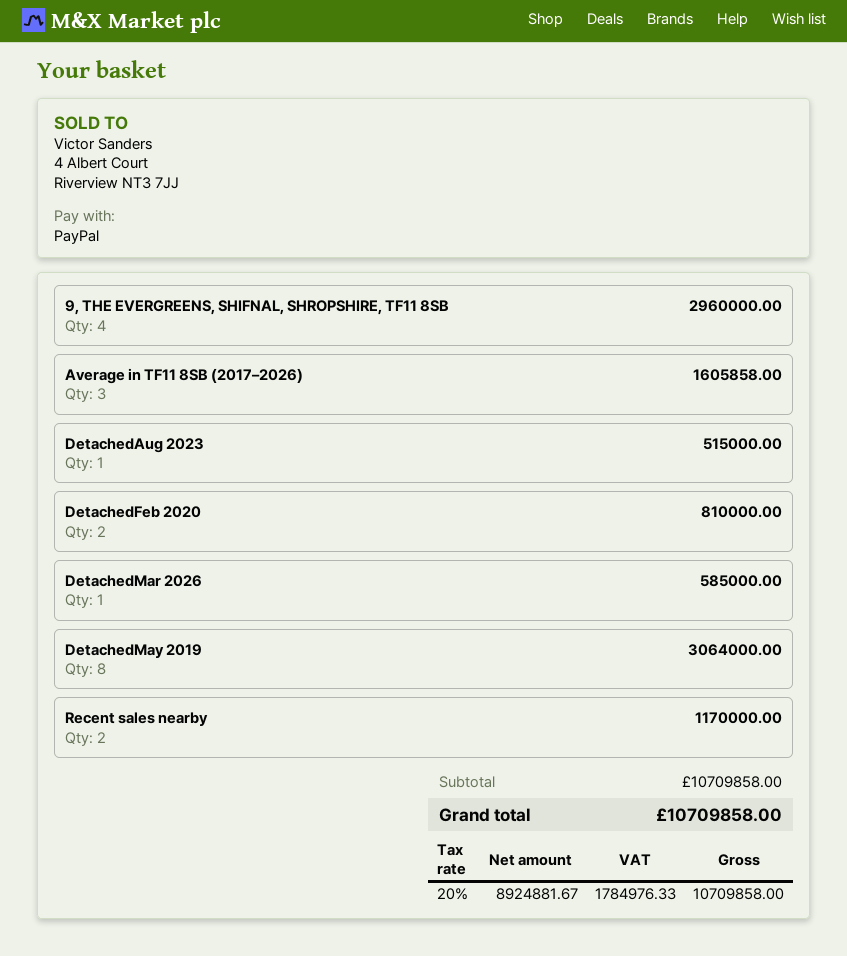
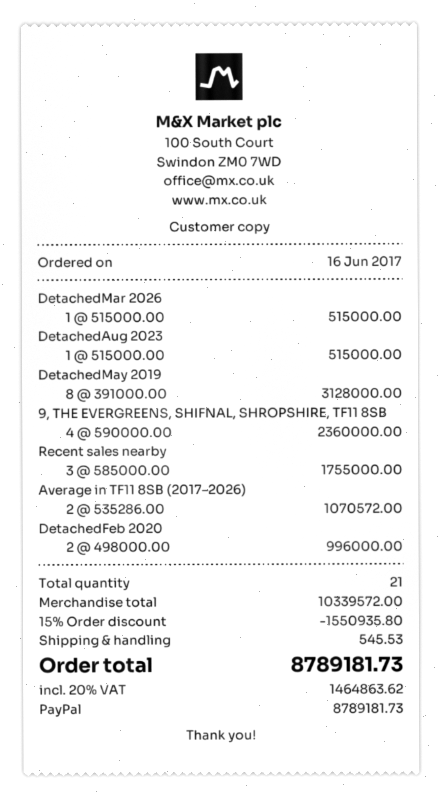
9, THE EVERGREENS, SHIFNAL, SHROPSHIRE, TF11 8SB: 4 for 2960000.00 -> 4 for 2360000.00
Average in TF11 8SB (2017–2026): 3 for 1605858.00 -> 2 for 1070572.00
DetachedFeb 2020: 2 for 810000.00 -> 2 for 996000.00
DetachedMar 2026: 1 for 585000.00 -> 1 for 515000.00
DetachedMay 2019: 8 for 3064000.00 -> 8 for 3128000.00
Recent sales nearby: 2 for 1170000.00 -> 3 for 1755000.00
subtotal: 10709858.00 -> 10339572.00
discount: none -> 15% = 1550935.80
shipping: none -> 545.53
tax: 20% = 1784976.33 -> 20% = 1464863.62
total: 10709858.00 -> 8789181.73

